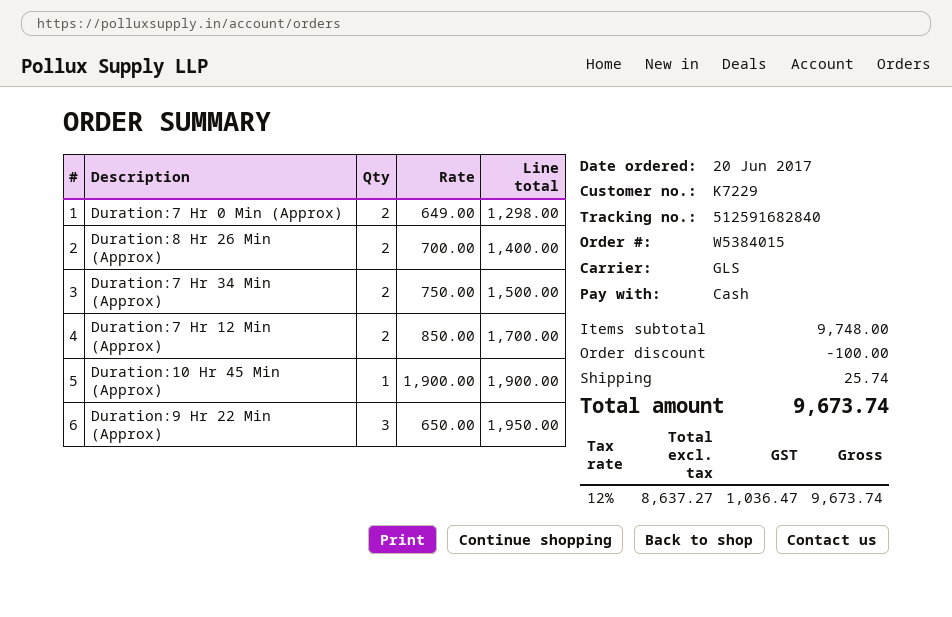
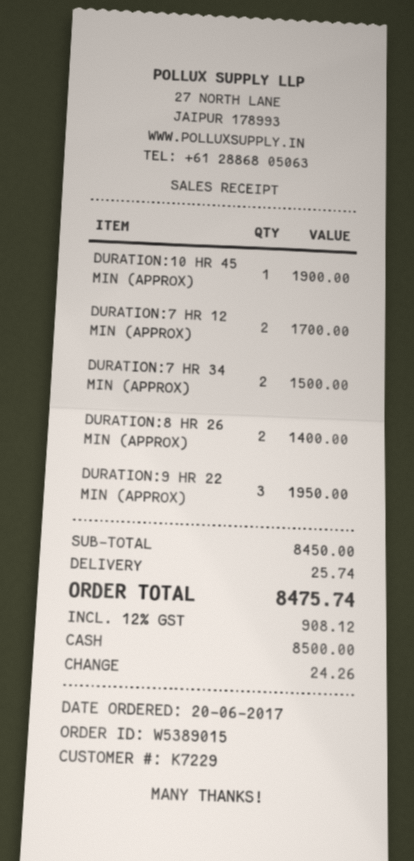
order number: W5384015 -> W5389015
Duration:7 Hr 0 Min (Approx): 2 for 1298.00 -> none
subtotal: 9748.00 -> 8450.00
discount: 100.00 -> none
tax: 12% = 1036.47 -> 12% = 908.12
total: 9673.74 -> 8475.74

